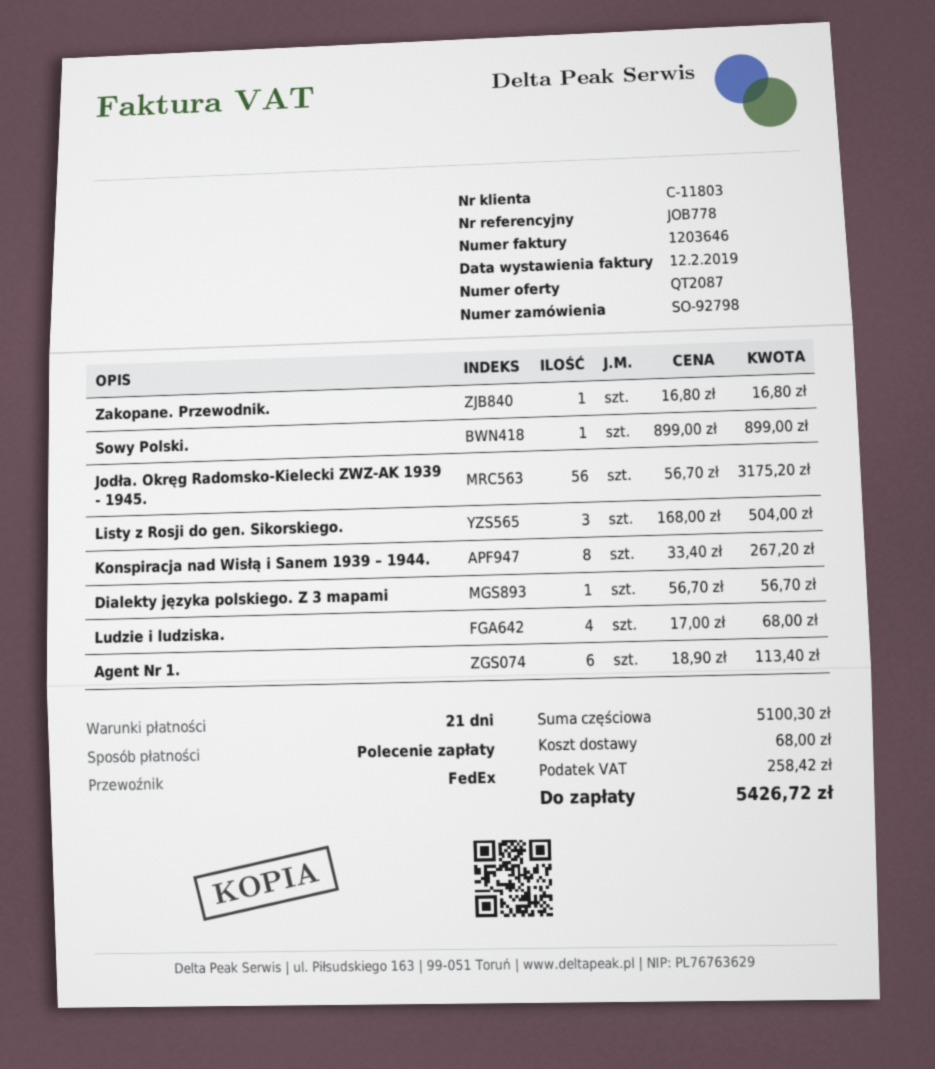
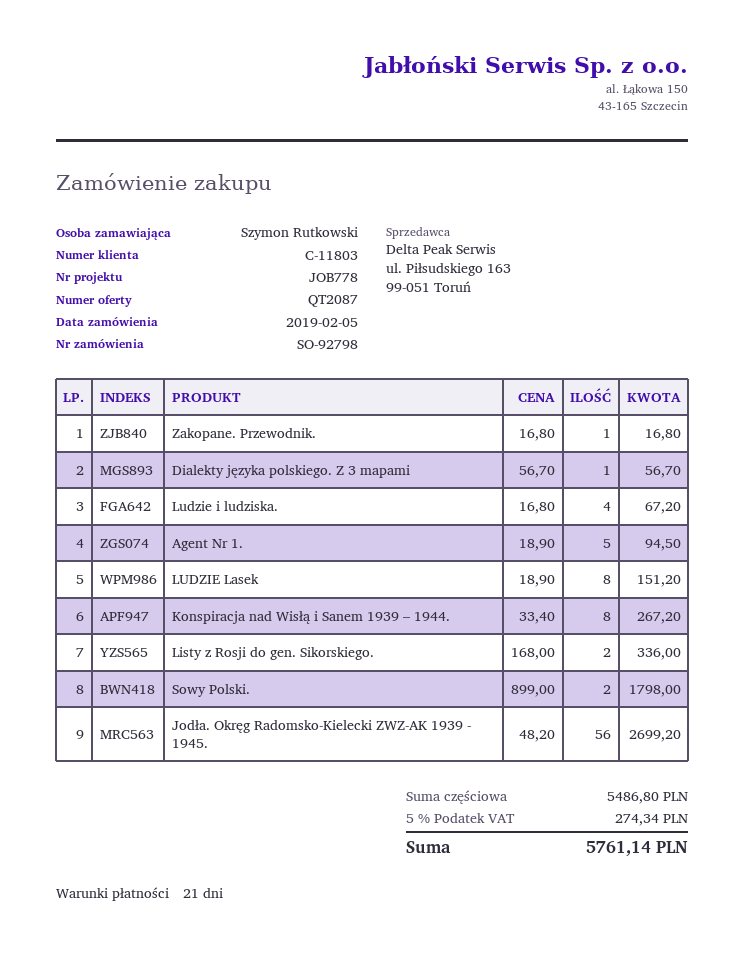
Sowy Polski.: 1 x 899.00 = 899.00 -> 2 x 899.00 = 1798.00
Jodła. Okręg Radomsko-Kielecki ZWZ-AK 1939 - 1945.: 56 x 56.70 = 3175.20 -> 56 x 48.20 = 2699.20
Listy z Rosji do gen. Sikorskiego.: 3 x 168.00 = 504.00 -> 2 x 168.00 = 336.00
Ludzie i ludziska.: 4 x 17.00 = 68.00 -> 4 x 16.80 = 67.20
Agent Nr 1.: 6 x 18.90 = 113.40 -> 5 x 18.90 = 94.50
LUDZIE Lasek: none -> 8 x 18.90 = 151.20
subtotal: 5100.30 -> 5486.80
shipping: 68.00 -> none
tax: 258.42 -> 274.34
total: 5426.72 -> 5761.14

